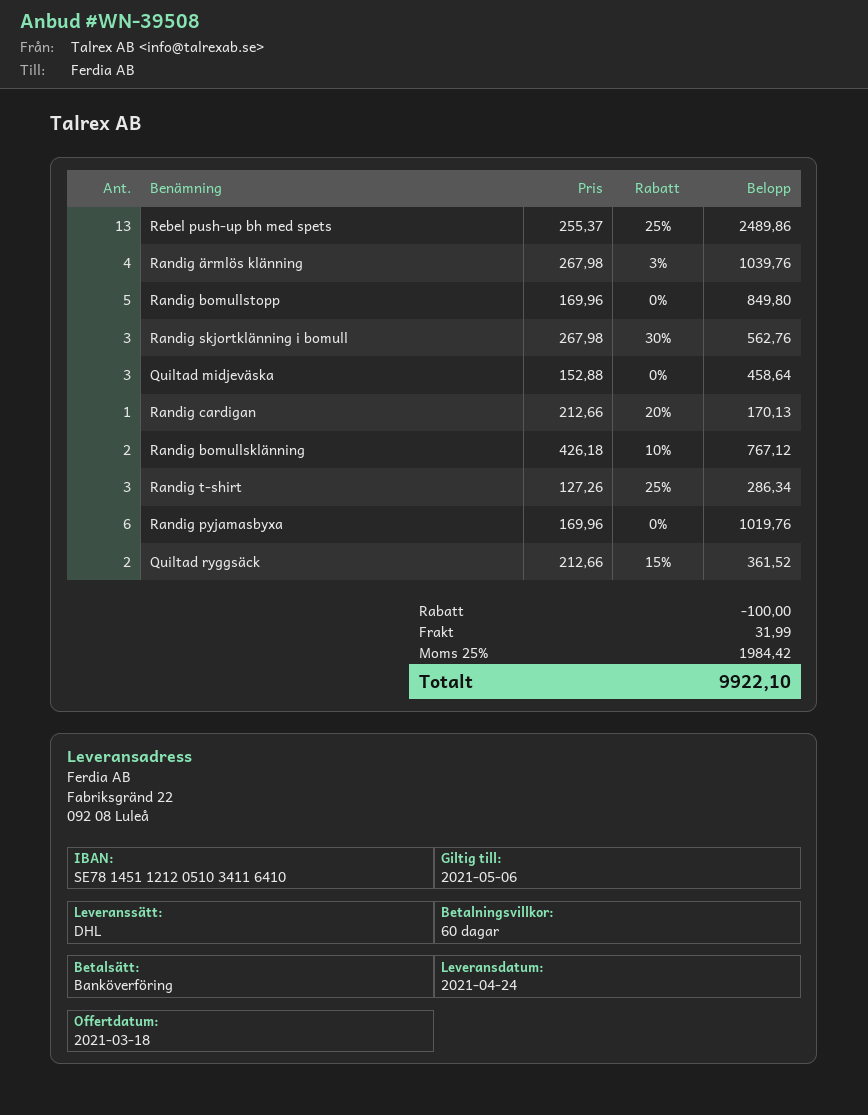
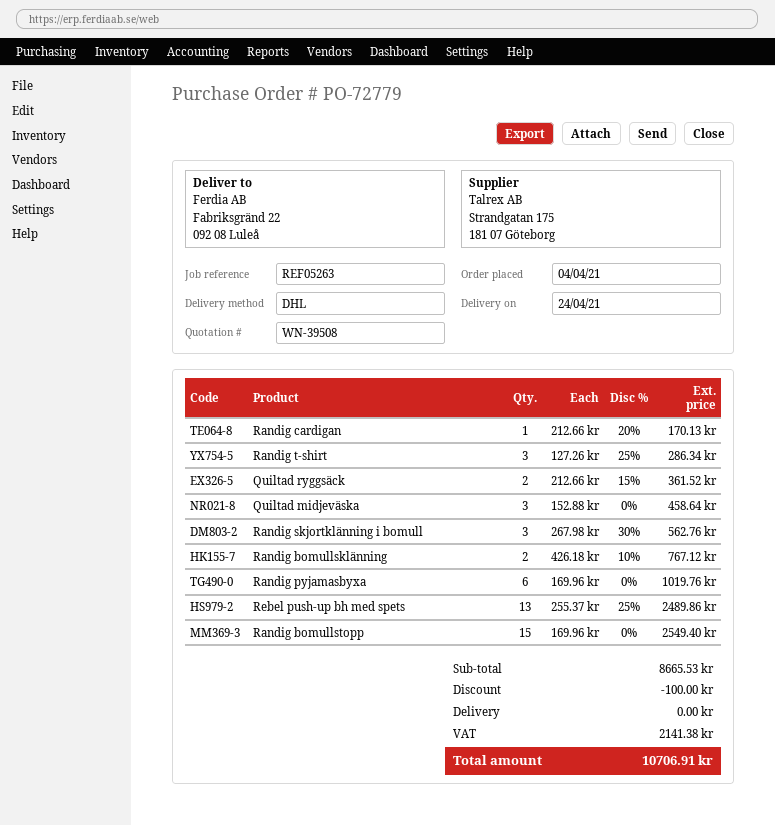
Randig ärmlös klänning: 4 x 267.98 - 3% = 1039.76 -> none
Randig bomullstopp: 5 x 169.96 = 849.80 -> 15 x 169.96 = 2549.40
shipping: 31.99 -> 0.00
tax: 1984.42 -> 2141.38
total: 9922.10 -> 10706.91

